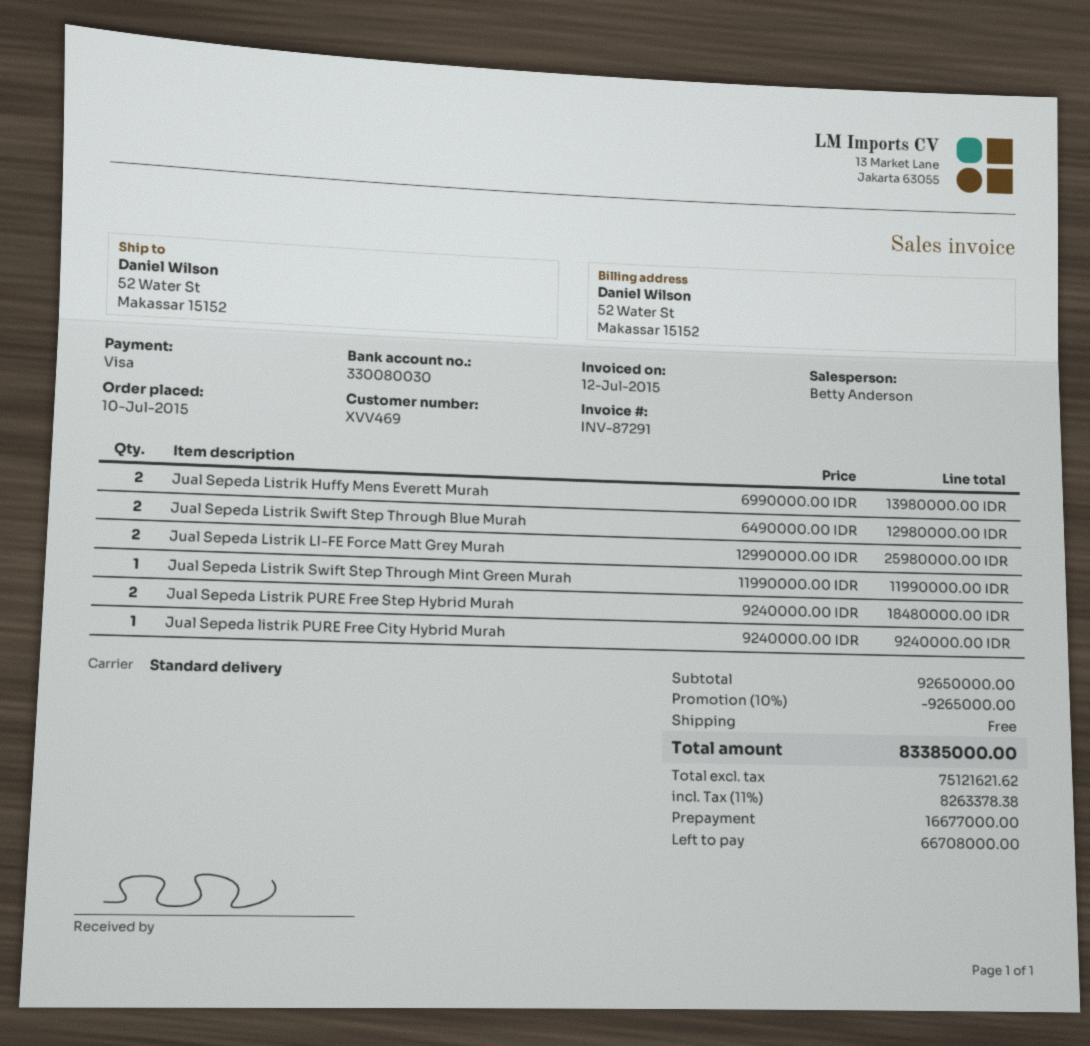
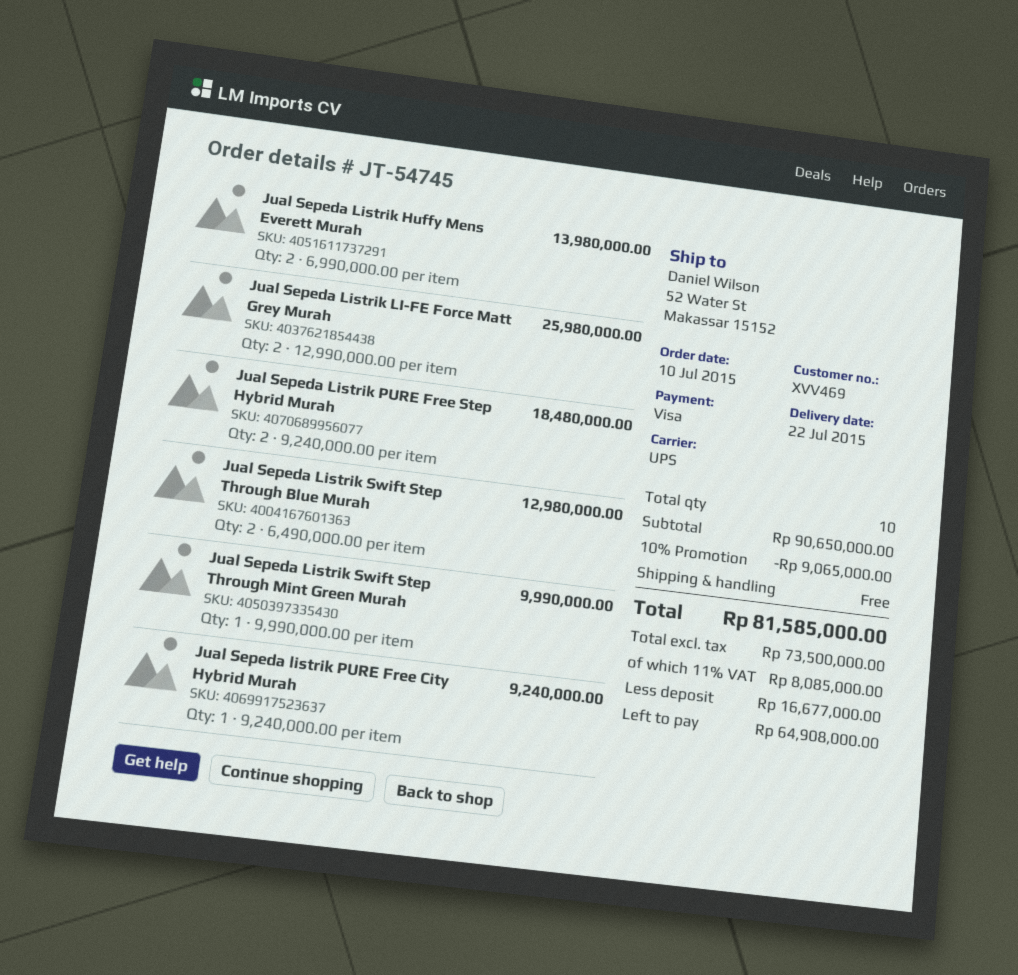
shipping method: standard -> UPS
Jual Sepeda Listrik Swift Step Through Mint Green Murah: 1 x 11990000.00 = 11990000.00 -> 1 x 9990000.00 = 9990000.00
subtotal: 92650000.00 -> 90650000.00
discount: 10% = 9265000.00 -> 10% = 9065000.00
net: 75121621.62 -> 73500000.00
tax: 11% = 8263378.38 -> 11% = 8085000.00
total: 83385000.00 -> 81585000.00
balance: 66708000.00 -> 64908000.00

